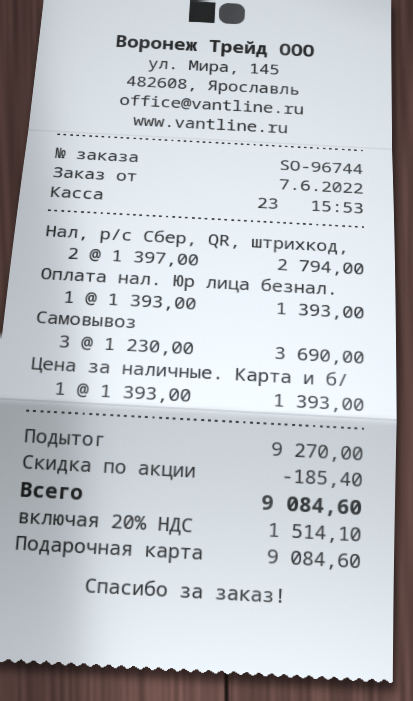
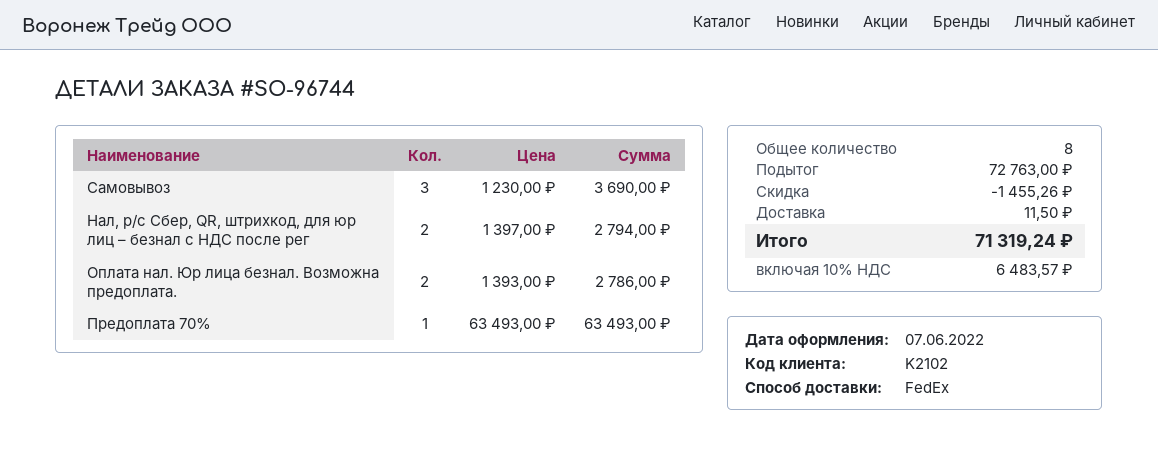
Оплата нал. Юр лица безнал.: 1 x 1393.00 = 1393.00 -> 2 x 1393.00 = 2786.00
Цена за наличные. Карта и б/: 1 x 1393.00 = 1393.00 -> none
Предоплата 70%: none -> 1 x 63493.00 = 63493.00
subtotal: 9270.00 -> 72763.00
discount: 185.40 -> 1455.26
shipping: none -> 11.50
tax: 20% = 1514.10 -> 10% = 6483.57
total: 9084.60 -> 71319.24

